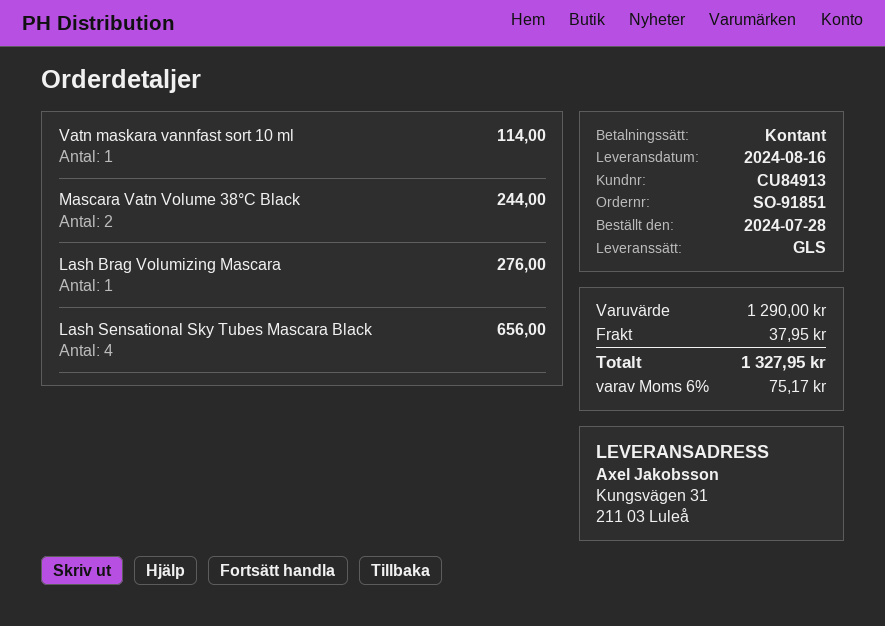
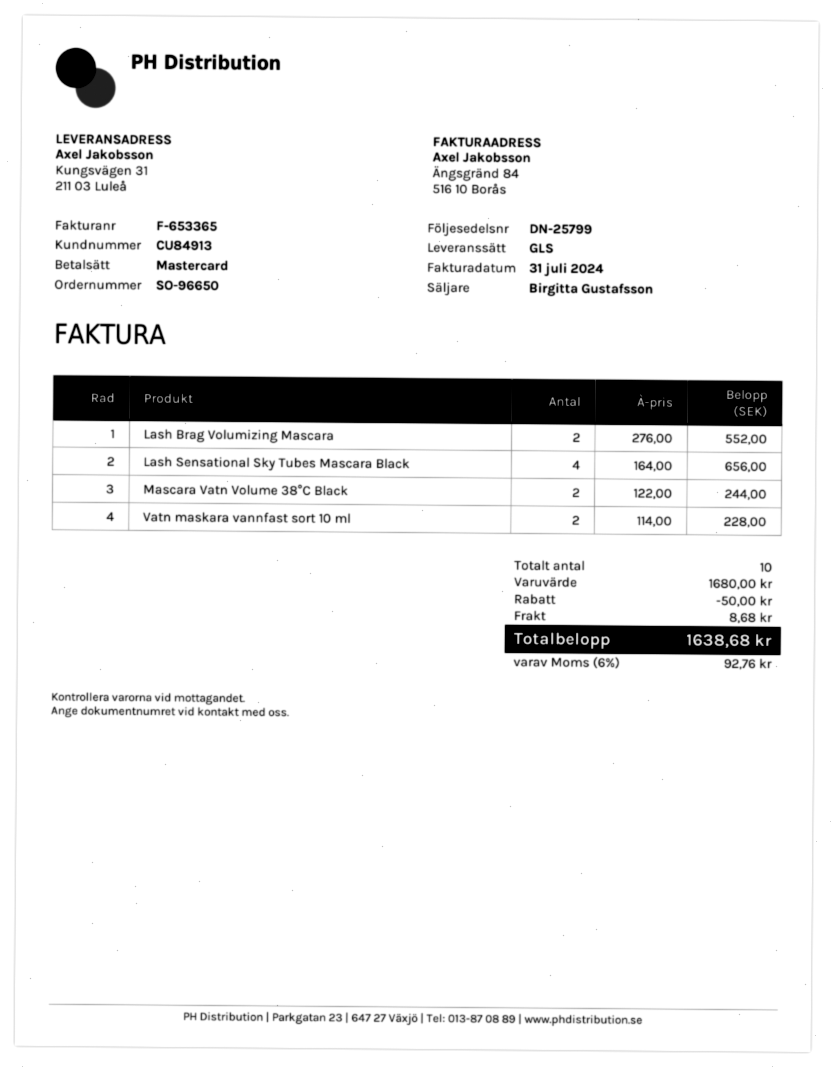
order number: SO-91851 -> SO-96650
payment method: cash -> Mastercard
Vatn maskara vannfast sort 10 ml: 1 for 114.00 -> 2 for 228.00
Lash Brag Volumizing Mascara: 1 for 276.00 -> 2 for 552.00
subtotal: 1290.00 -> 1680.00
discount: none -> 50.00
shipping: 37.95 -> 8.68
tax: 6% = 75.17 -> 6% = 92.76
total: 1327.95 -> 1638.68

